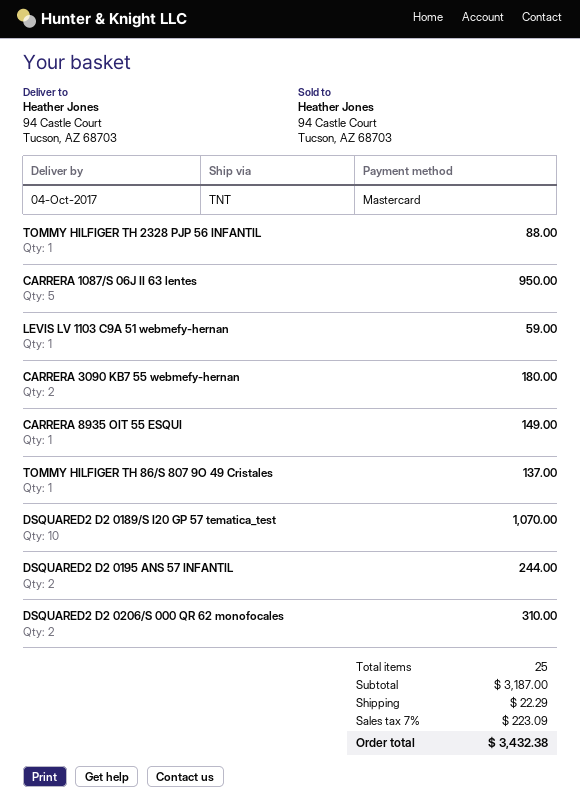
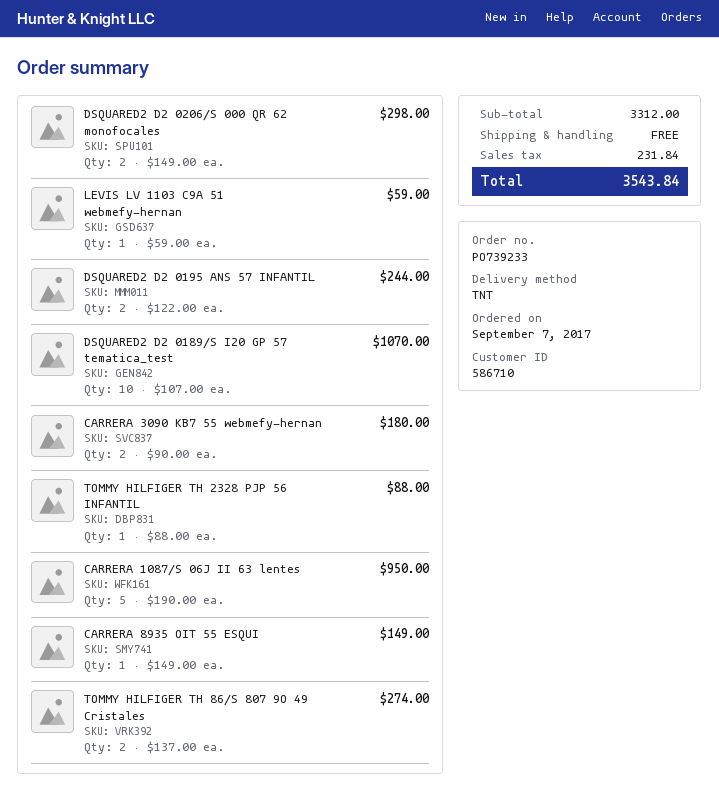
TOMMY HILFIGER TH 86/S 807 9O 49 Cristales: 1 for 137.00 -> 2 for 274.00
DSQUARED2 D2 0206/S 000 QR 62 monofocales: 2 for 310.00 -> 2 for 298.00
subtotal: 3187.00 -> 3312.00
shipping: 22.29 -> 0.00
tax: 223.09 -> 231.84
total: 3432.38 -> 3543.84

